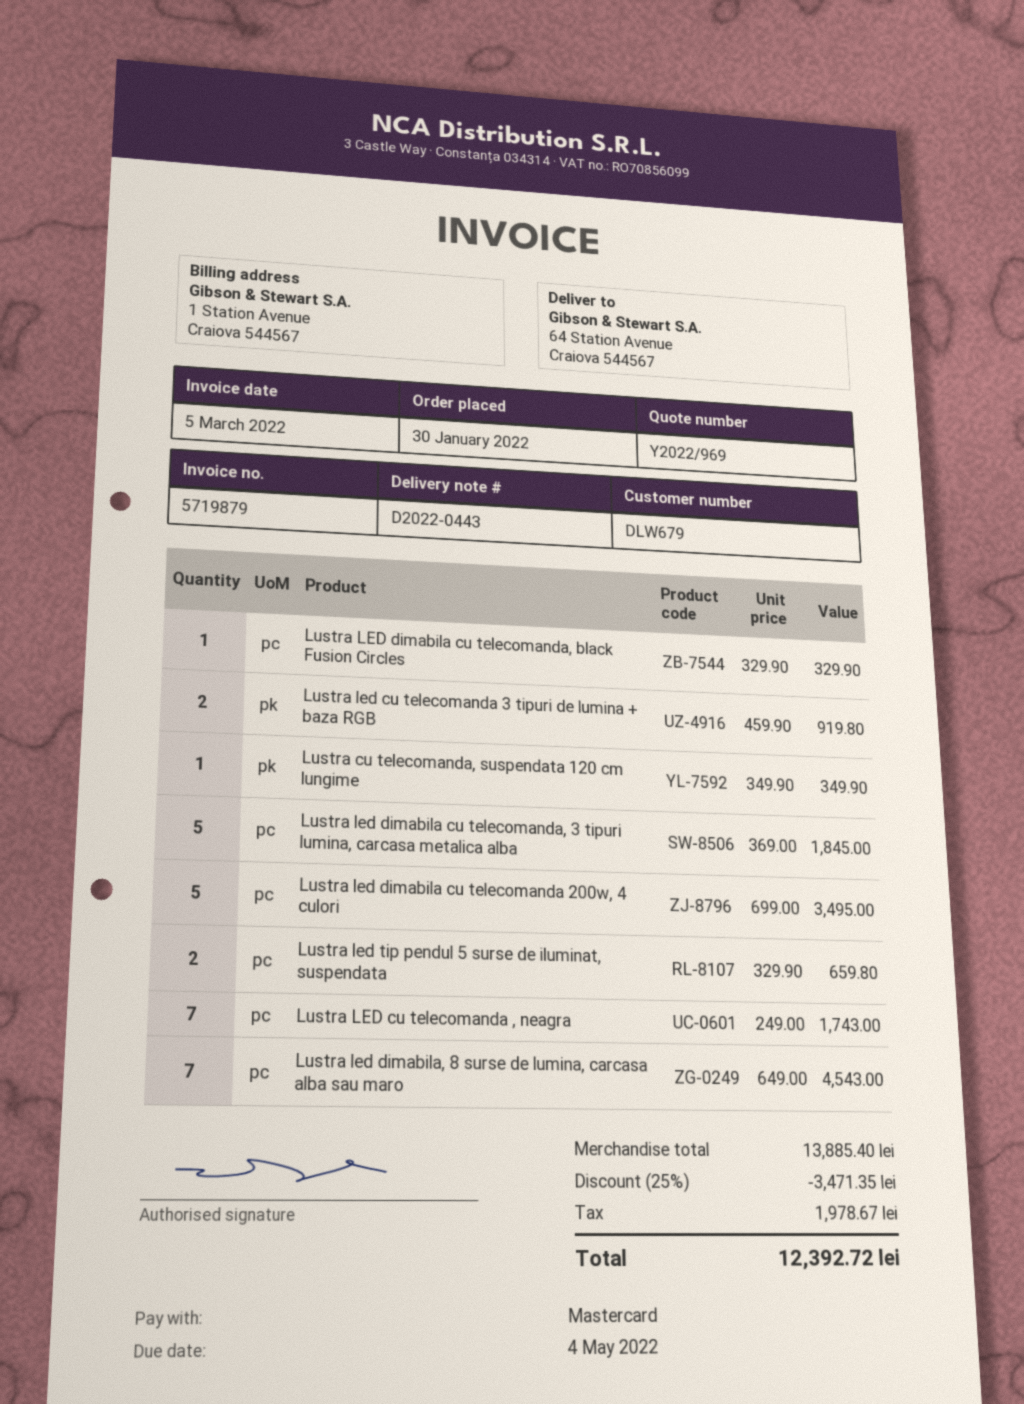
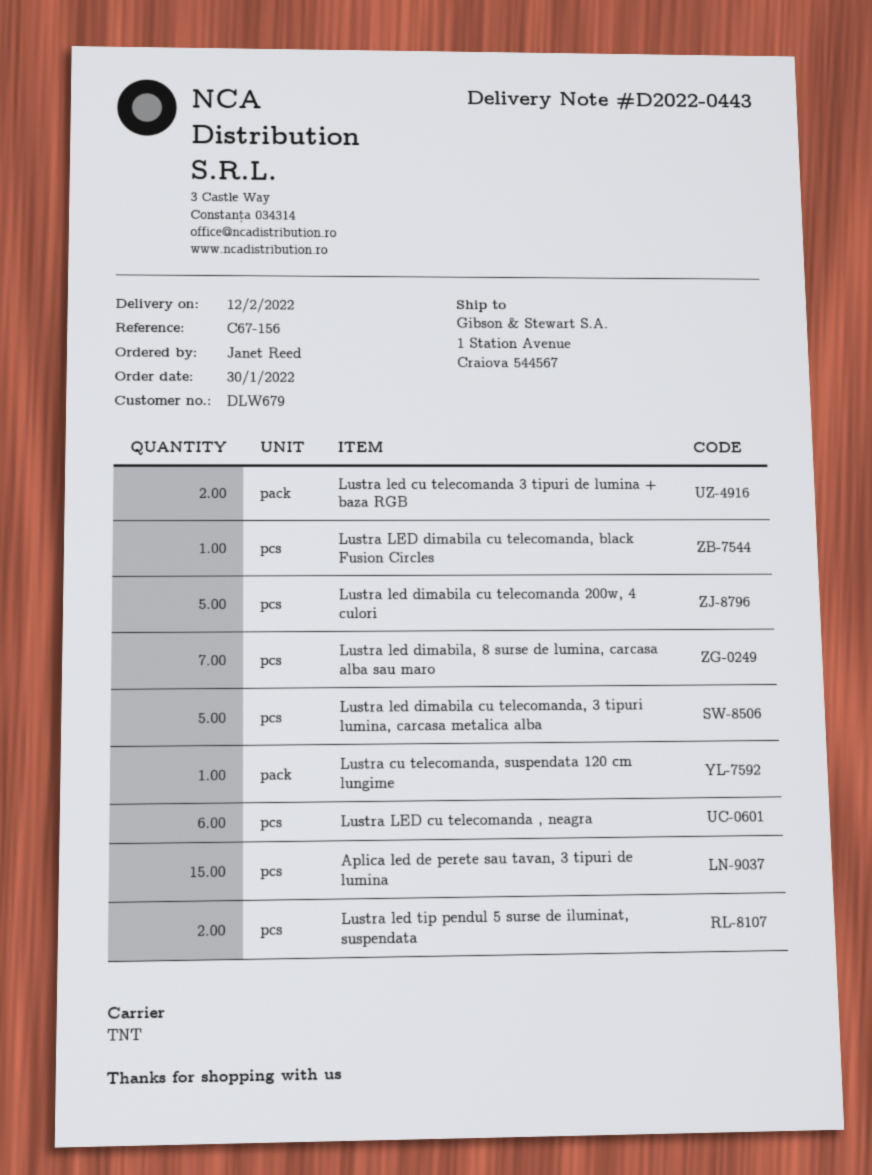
ship to: 64 Station Avenue, Craiova 544567 -> 1 Station Avenue, Craiova 544567
Lustra LED cu telecomanda , neagra: 7 -> 6
Aplica led de perete sau tavan, 3 tipuri de lumina: none -> 15

